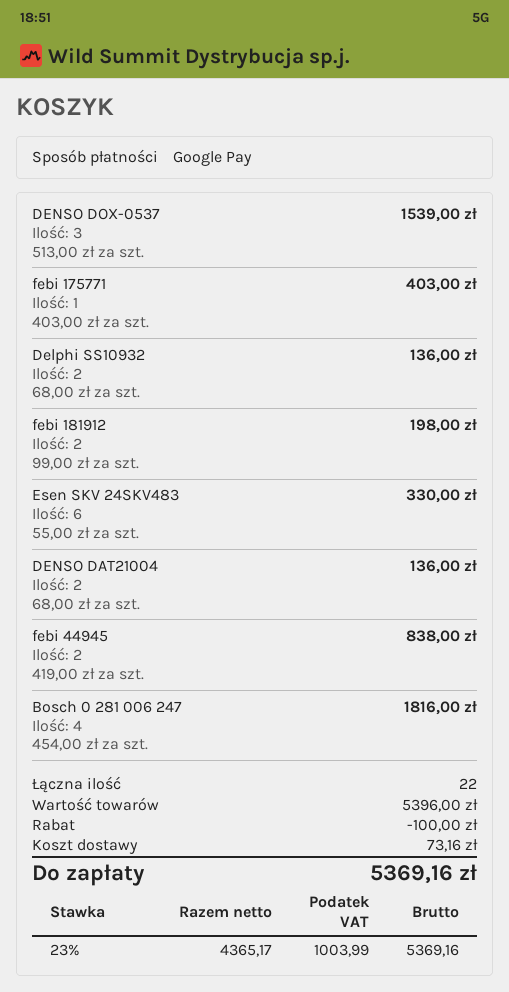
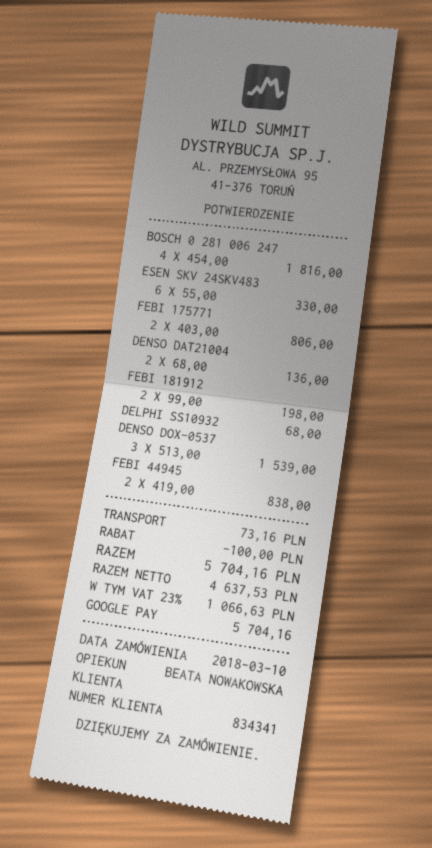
febi 175771: 1 x 403.00 = 403.00 -> 2 x 403.00 = 806.00
Delphi SS10932: 2 x 68.00 = 136.00 -> 1 x 68.00 = 68.00
net: 4365.17 -> 4637.53
tax: 23% = 1003.99 -> 23% = 1066.63
total: 5369.16 -> 5704.16

